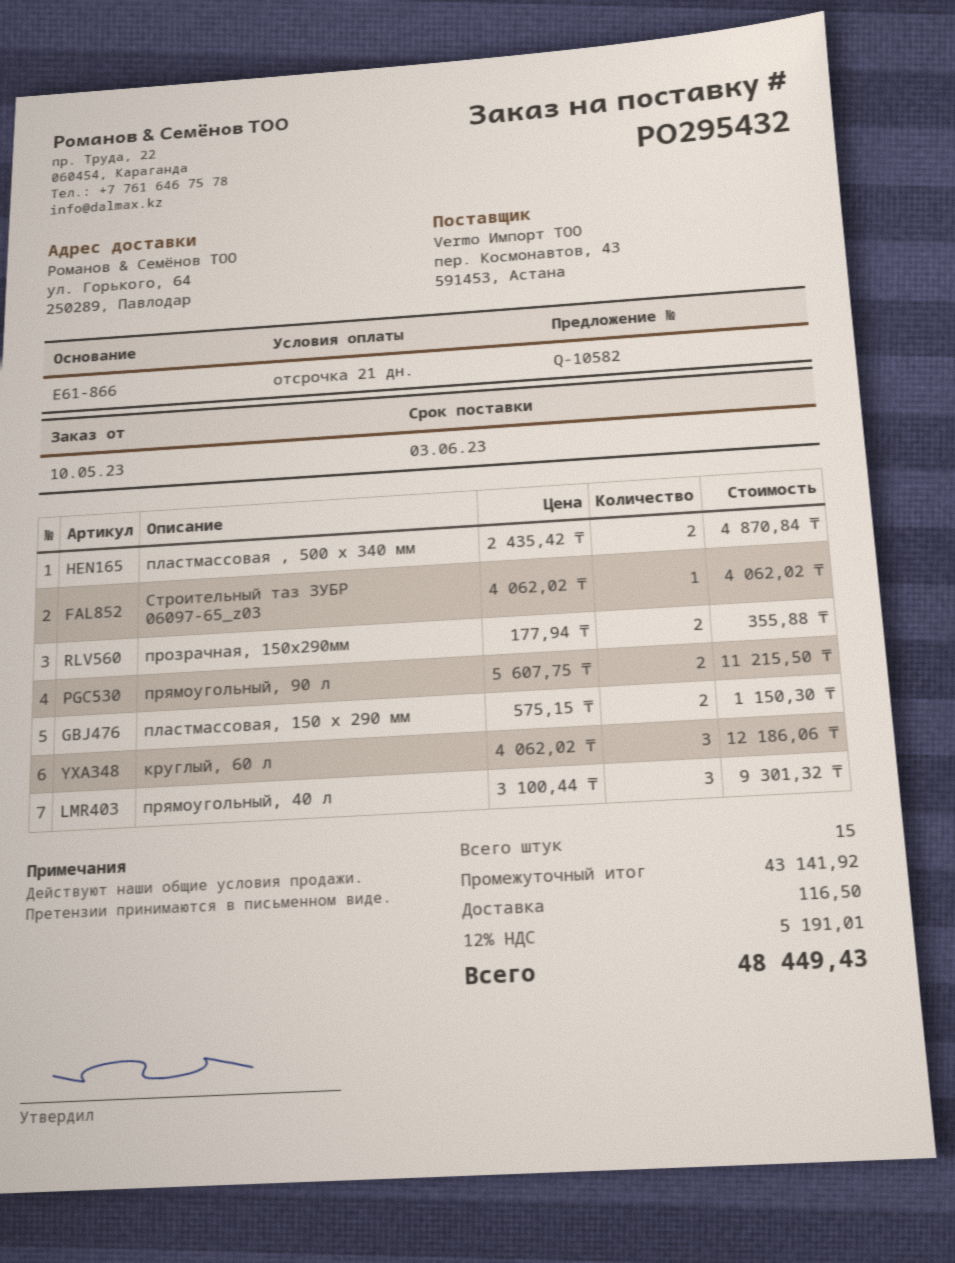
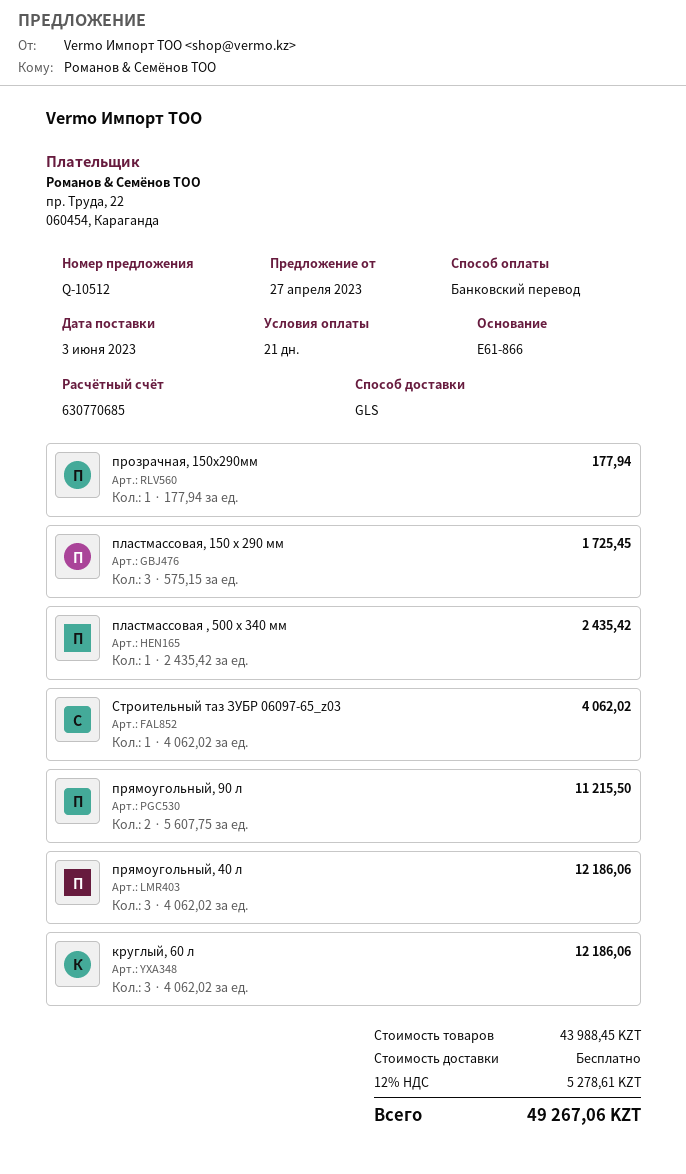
quote number: Q-10582 -> Q-10512
пластмассовая , 500 х 340 мм: 2 x 2435.42 = 4870.84 -> 1 x 2435.42 = 2435.42
прозрачная, 150х290мм: 2 x 177.94 = 355.88 -> 1 x 177.94 = 177.94
пластмассовая, 150 х 290 мм: 2 x 575.15 = 1150.30 -> 3 x 575.15 = 1725.45
прямоугольный, 40 л: 3 x 3100.44 = 9301.32 -> 3 x 4062.02 = 12186.06
subtotal: 43141.92 -> 43988.45
shipping: 116.50 -> 0.00
tax: 12% = 5191.01 -> 12% = 5278.61
total: 48449.43 -> 49267.06

